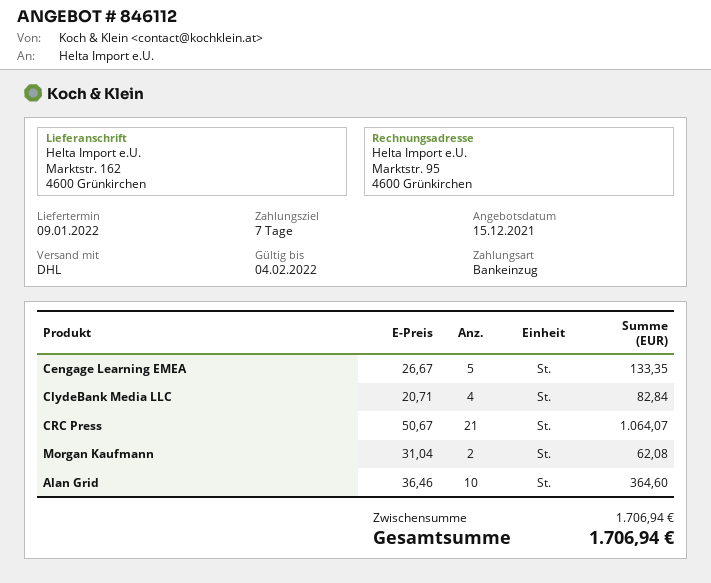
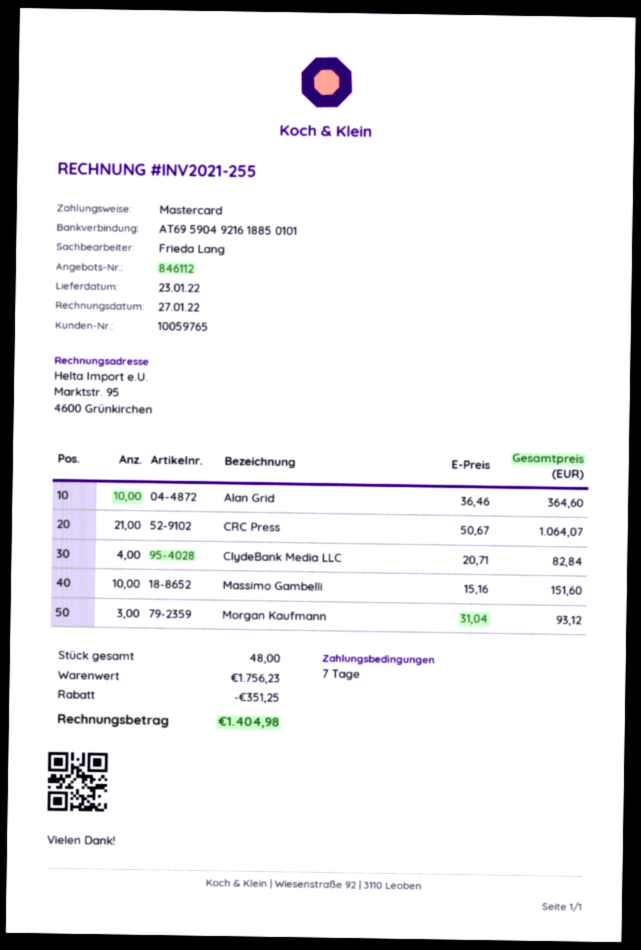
delivery date: 2022-01-09 -> 2022-01-23
payment method: direct debit -> Mastercard
Cengage Learning EMEA: 5 x 26.67 = 133.35 -> none
Morgan Kaufmann: 2 x 31.04 = 62.08 -> 3 x 31.04 = 93.12
Massimo Gambelli: none -> 10 x 15.16 = 151.60
subtotal: 1706.94 -> 1756.23
discount: none -> 351.25
total: 1706.94 -> 1404.98

